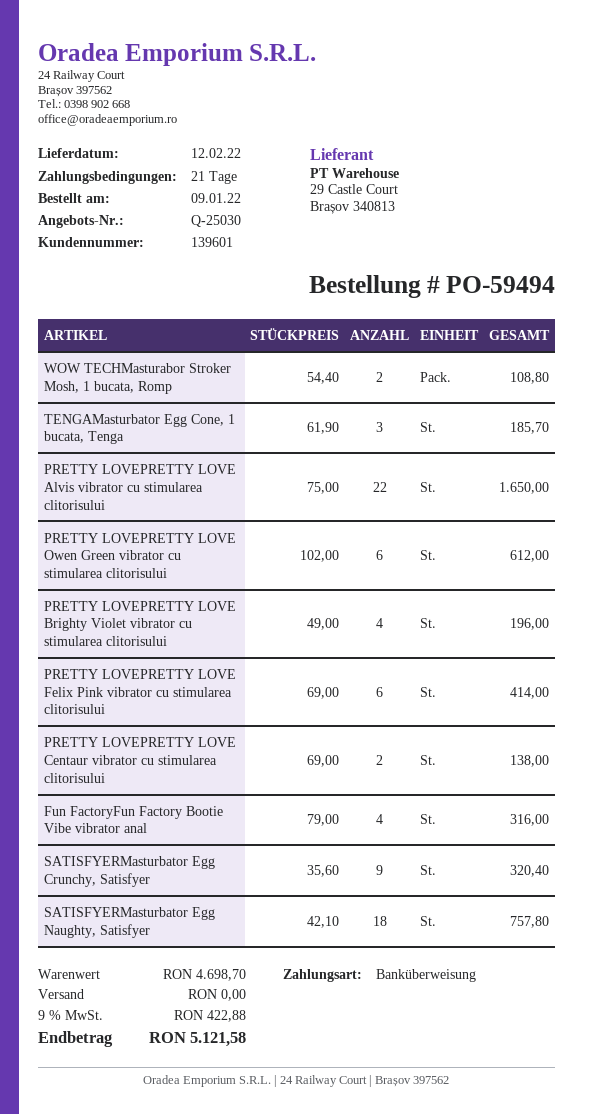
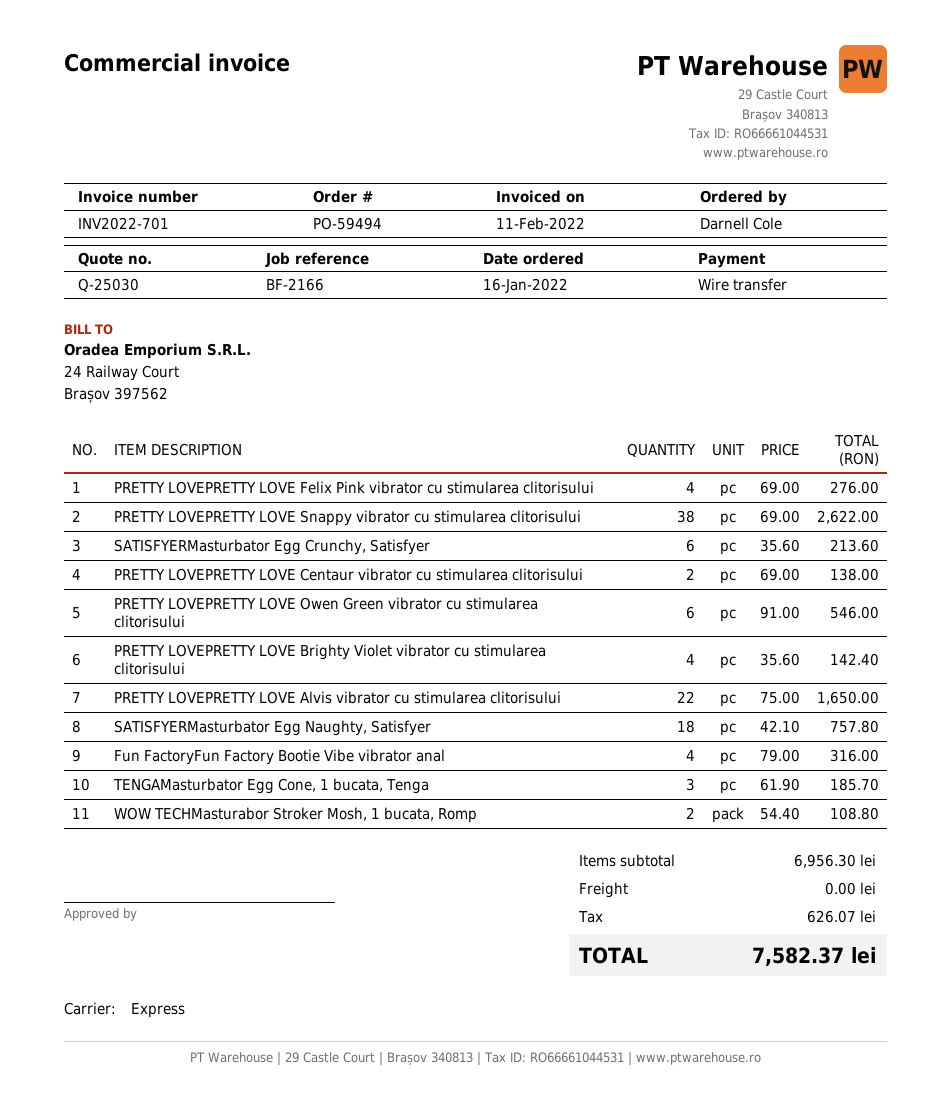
order date: 2022-01-09 -> 2022-01-16
PRETTY LOVEPRETTY LOVE Owen Green vibrator cu stimularea clitorisului: 6 x 102.00 = 612.00 -> 6 x 91.00 = 546.00
PRETTY LOVEPRETTY LOVE Brighty Violet vibrator cu stimularea clitorisului: 4 x 49.00 = 196.00 -> 4 x 35.60 = 142.40
PRETTY LOVEPRETTY LOVE Felix Pink vibrator cu stimularea clitorisului: 6 x 69.00 = 414.00 -> 4 x 69.00 = 276.00
SATISFYERMasturbator Egg Crunchy, Satisfyer: 9 x 35.60 = 320.40 -> 6 x 35.60 = 213.60
PRETTY LOVEPRETTY LOVE Snappy vibrator cu stimularea clitorisului: none -> 38 x 69.00 = 2622.00
subtotal: 4698.70 -> 6956.30
tax: 422.88 -> 626.07
total: 5121.58 -> 7582.37

